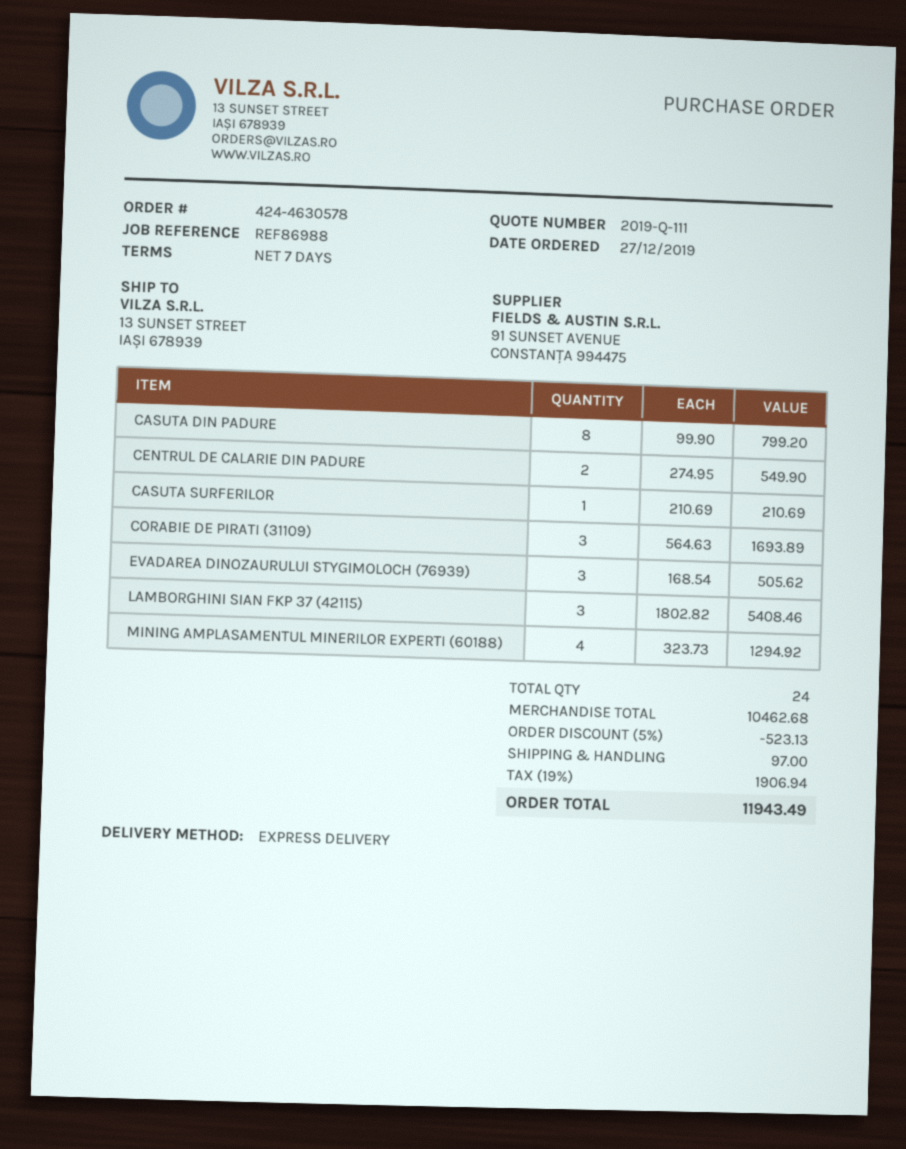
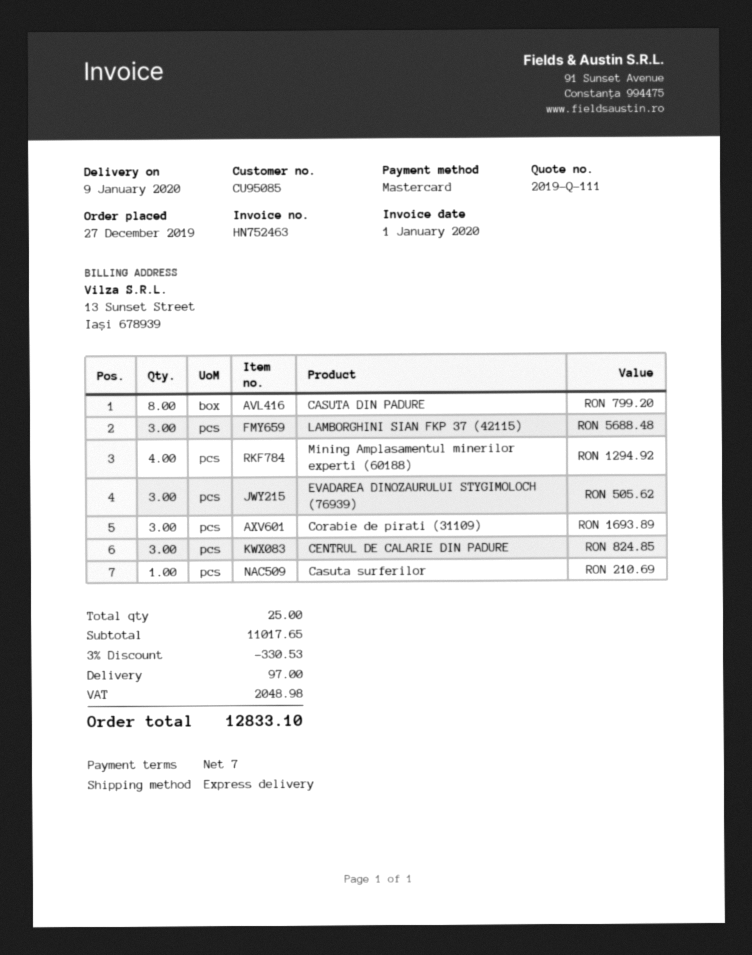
CENTRUL DE CALARIE DIN PADURE: 2 for 549.90 -> 3 for 824.85
LAMBORGHINI SIAN FKP 37 (42115): 3 for 5408.46 -> 3 for 5688.48
total quantity: 24 -> 25
subtotal: 10462.68 -> 11017.65
discount: 5% = 523.13 -> 3% = 330.53
tax: 1906.94 -> 2048.98
total: 11943.49 -> 12833.10

